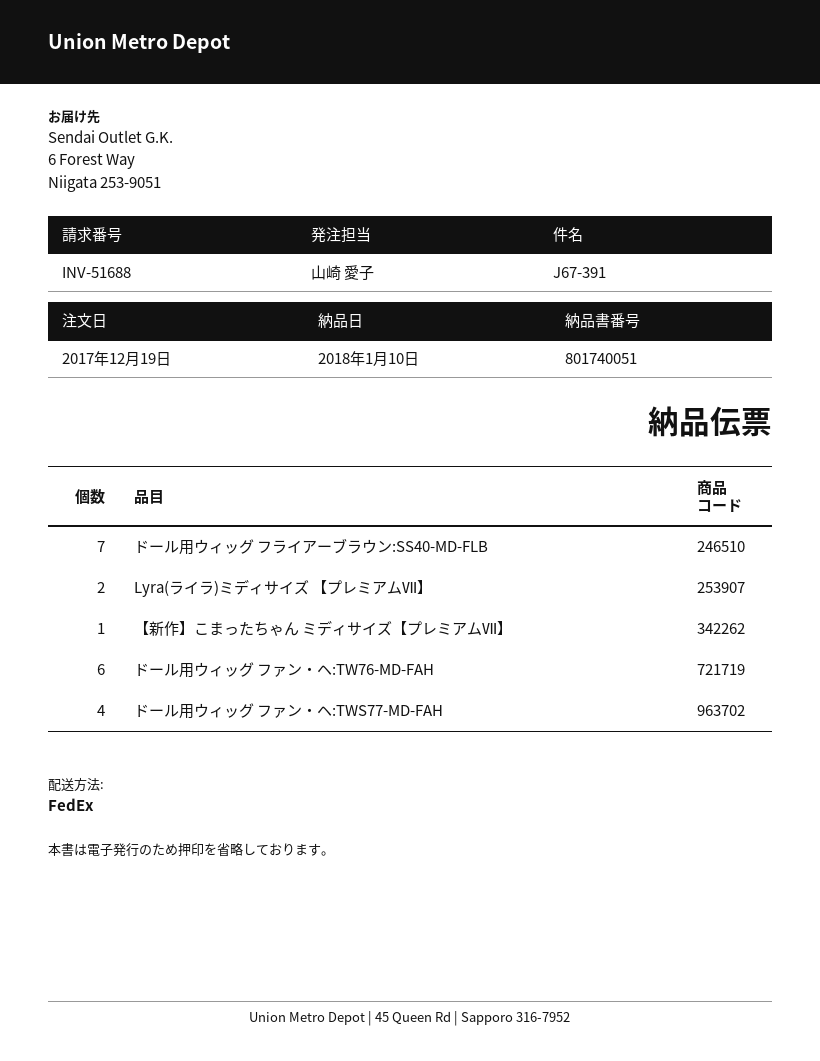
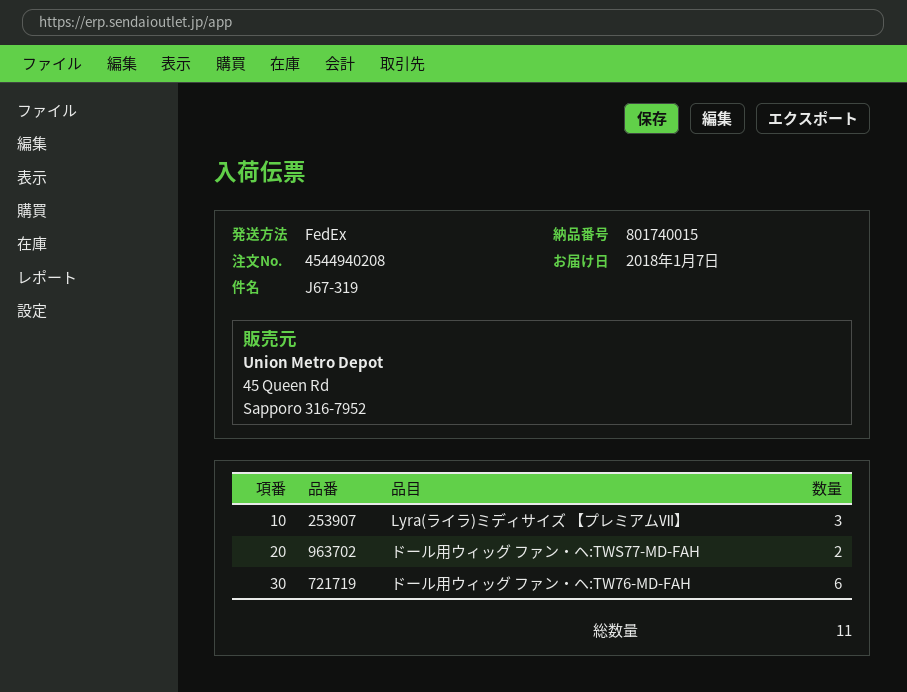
delivery note number: 801740051 -> 801740015
delivery date: 2018-01-10 -> 2018-01-07
reference: J67-391 -> J67-319
ドール用ウィッグ フライアーブラウン:SS40-MD-FLB: 7 -> none
Lyra(ライラ)ミディサイズ 【プレミアムⅦ】: 2 -> 3
【新作】こまったちゃん ミディサイズ【プレミアムⅦ】: 1 -> none
ドール用ウィッグ ファン・ヘ:TWS77-MD-FAH: 4 -> 2

